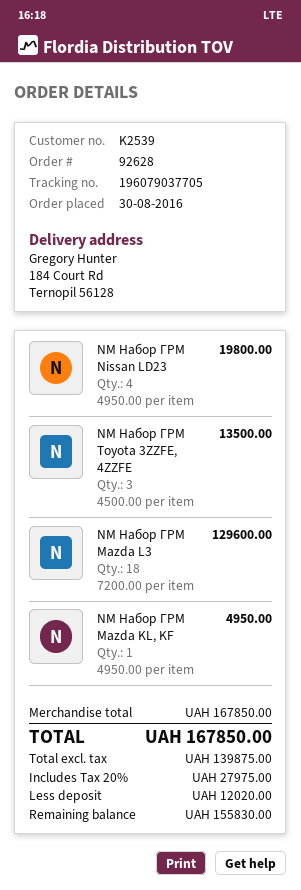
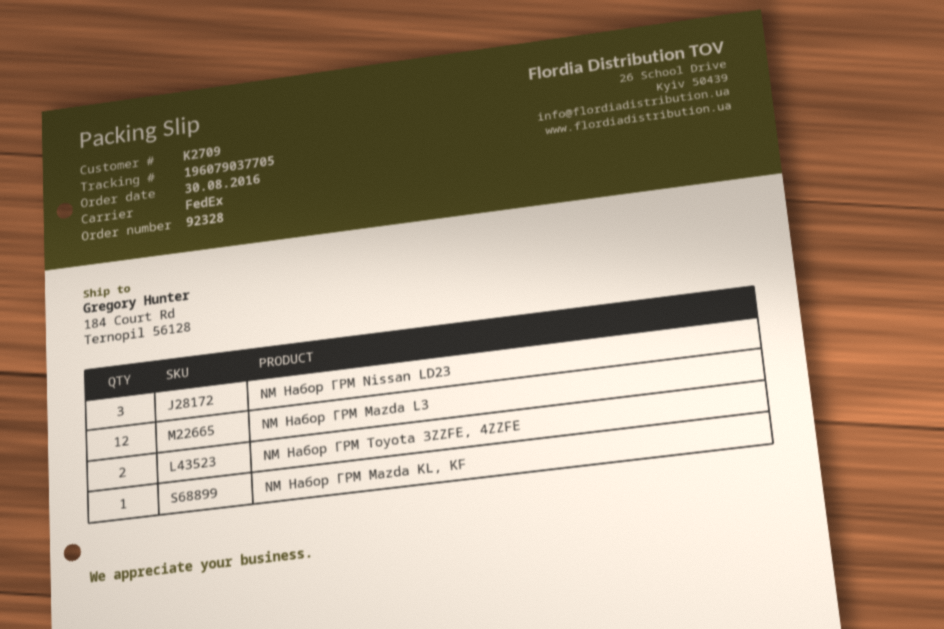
order number: 92628 -> 92328
customer number: K2539 -> K2709
NM Набор ГРМ Nissan LD23: 4 -> 3
NM Набор ГРМ Toyota 3ZZFE, 4ZZFE: 3 -> 2
NM Набор ГРМ Mazda L3: 18 -> 12

